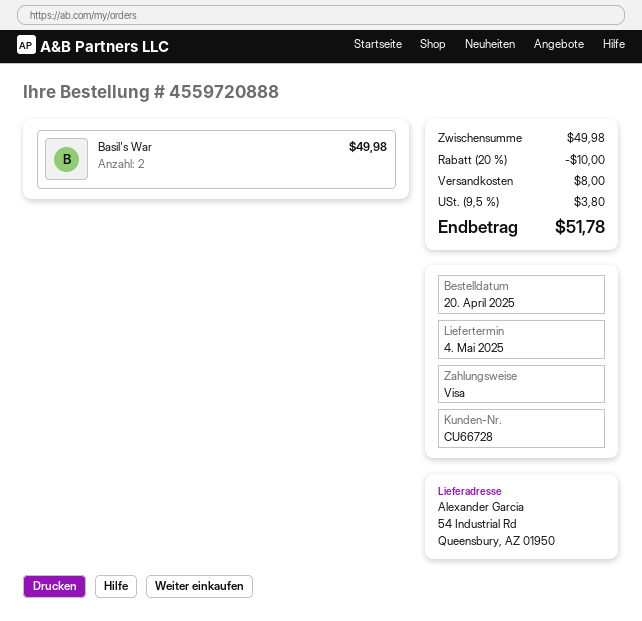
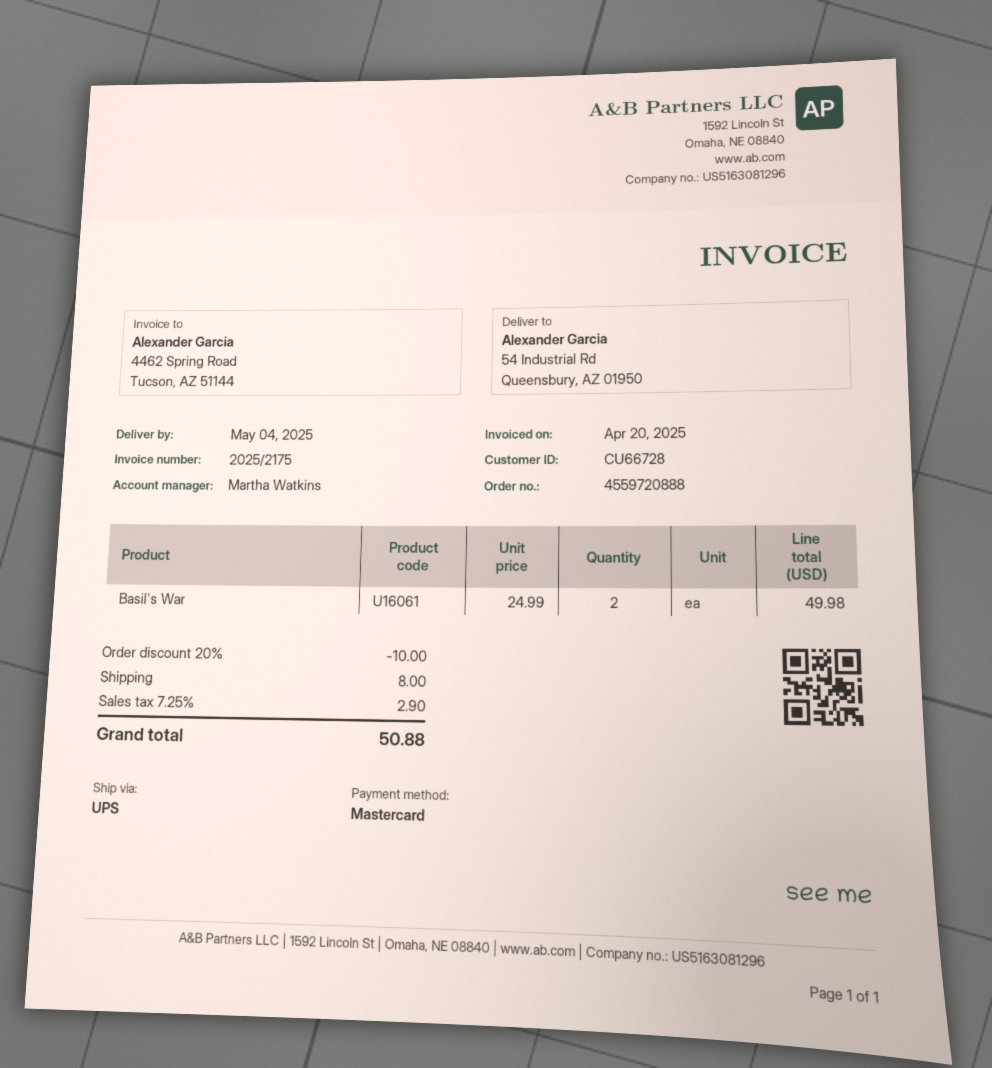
payment method: Visa -> Mastercard
tax: 9.5% = 3.80 -> 7.25% = 2.90
total: 51.78 -> 50.88

